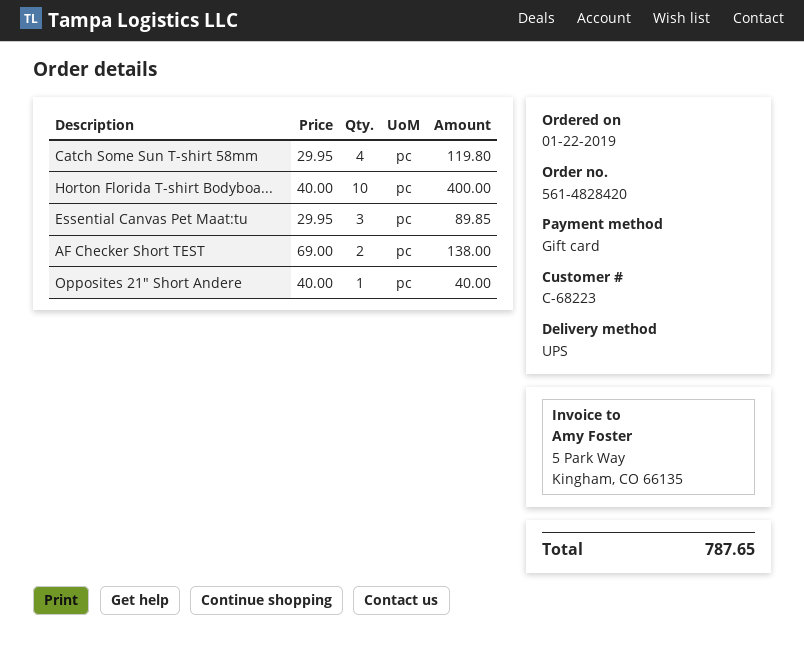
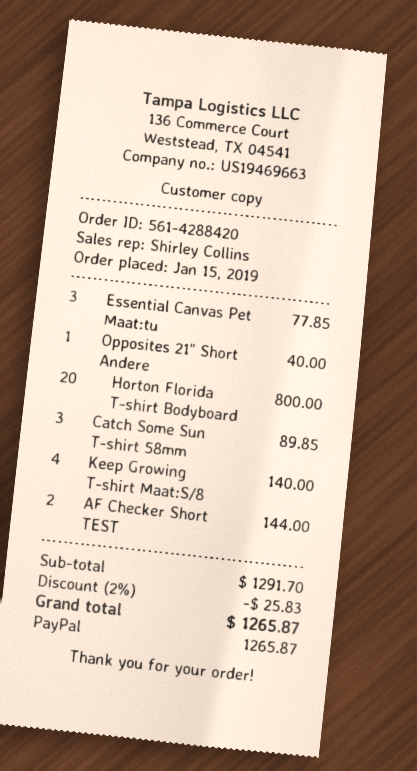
order number: 561-4828420 -> 561-4288420
order date: 2019-01-22 -> 2019-01-15
payment method: gift card -> PayPal
Catch Some Sun T-shirt 58mm: 4 for 119.80 -> 3 for 89.85
Horton Florida T-shirt Bodyboa...: 10 for 400.00 -> 20 for 800.00
Essential Canvas Pet Maat:tu: 3 for 89.85 -> 3 for 77.85
AF Checker Short TEST: 2 for 138.00 -> 2 for 144.00
Keep Growing T-shirt Maat:S/8: none -> 4 for 140.00
discount: none -> 2% = 25.83
total: 787.65 -> 1265.87

